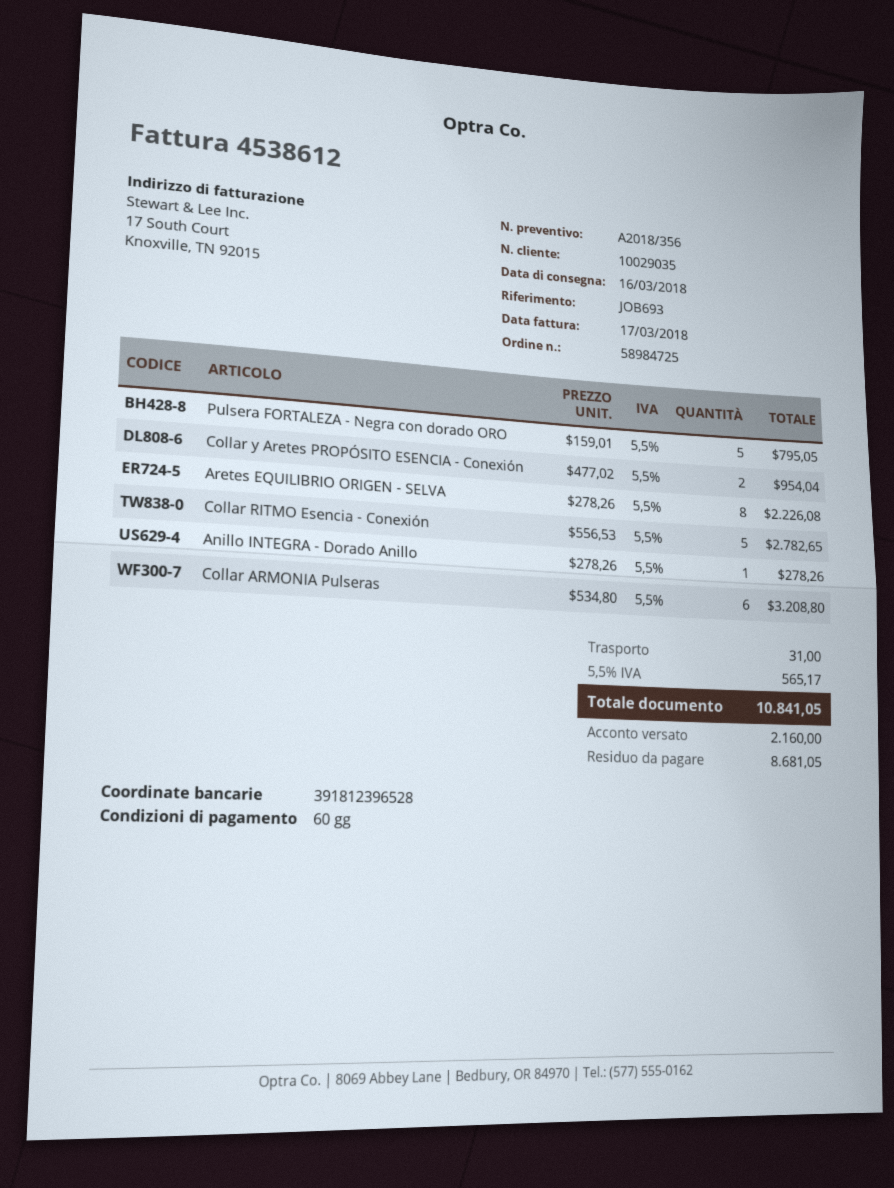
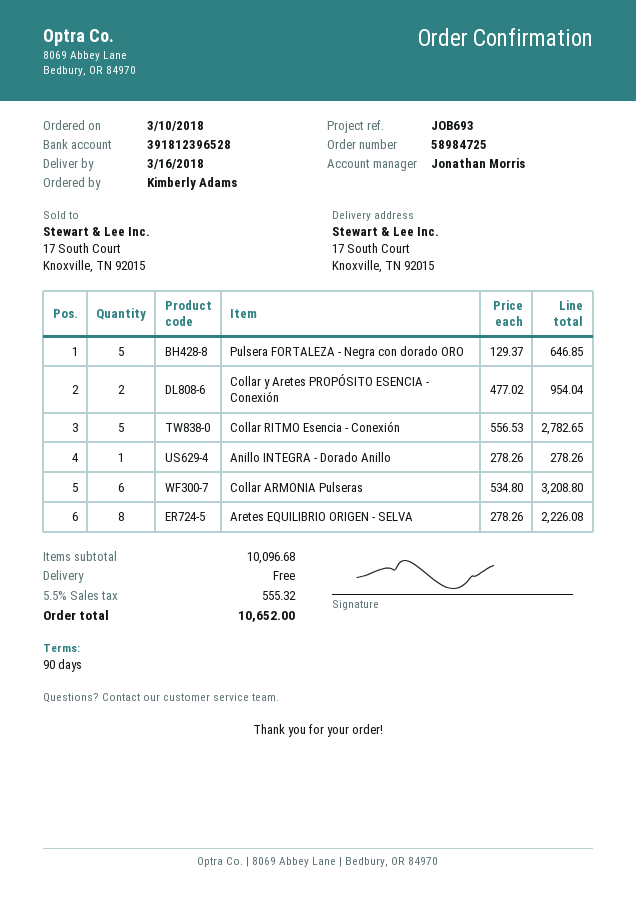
payment terms: 60 days -> 90 days
Pulsera FORTALEZA - Negra con dorado ORO: 5 x 159.01 = 795.05 -> 5 x 129.37 = 646.85
shipping: 31.00 -> 0.00
tax: 5.5% = 565.17 -> 5.5% = 555.32
total: 10841.05 -> 10652.00

